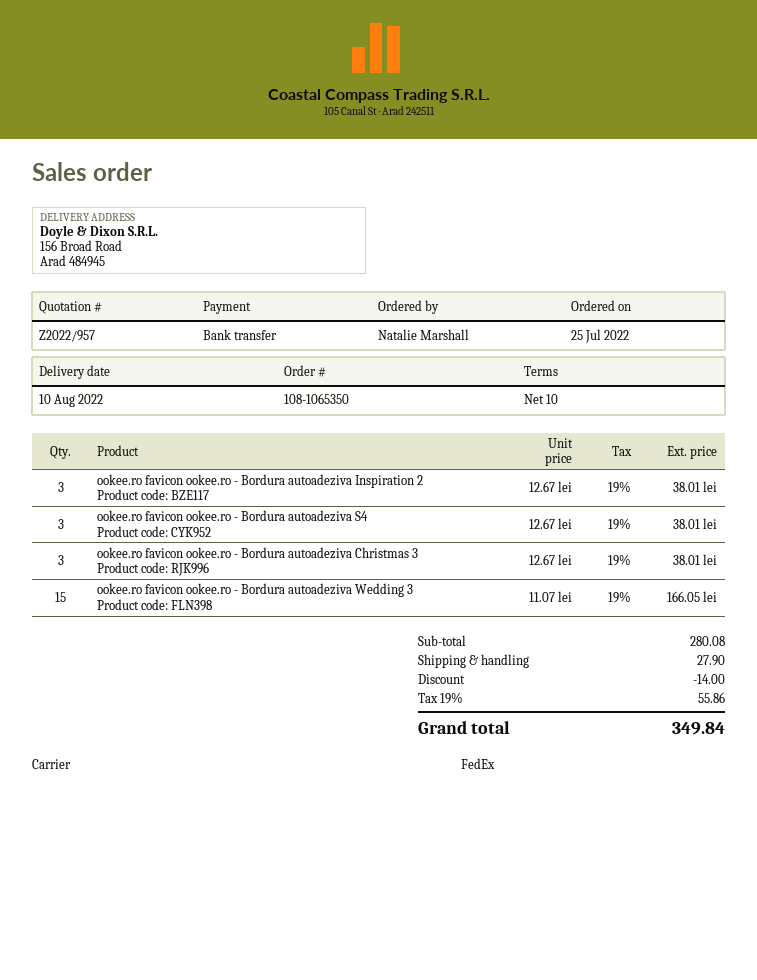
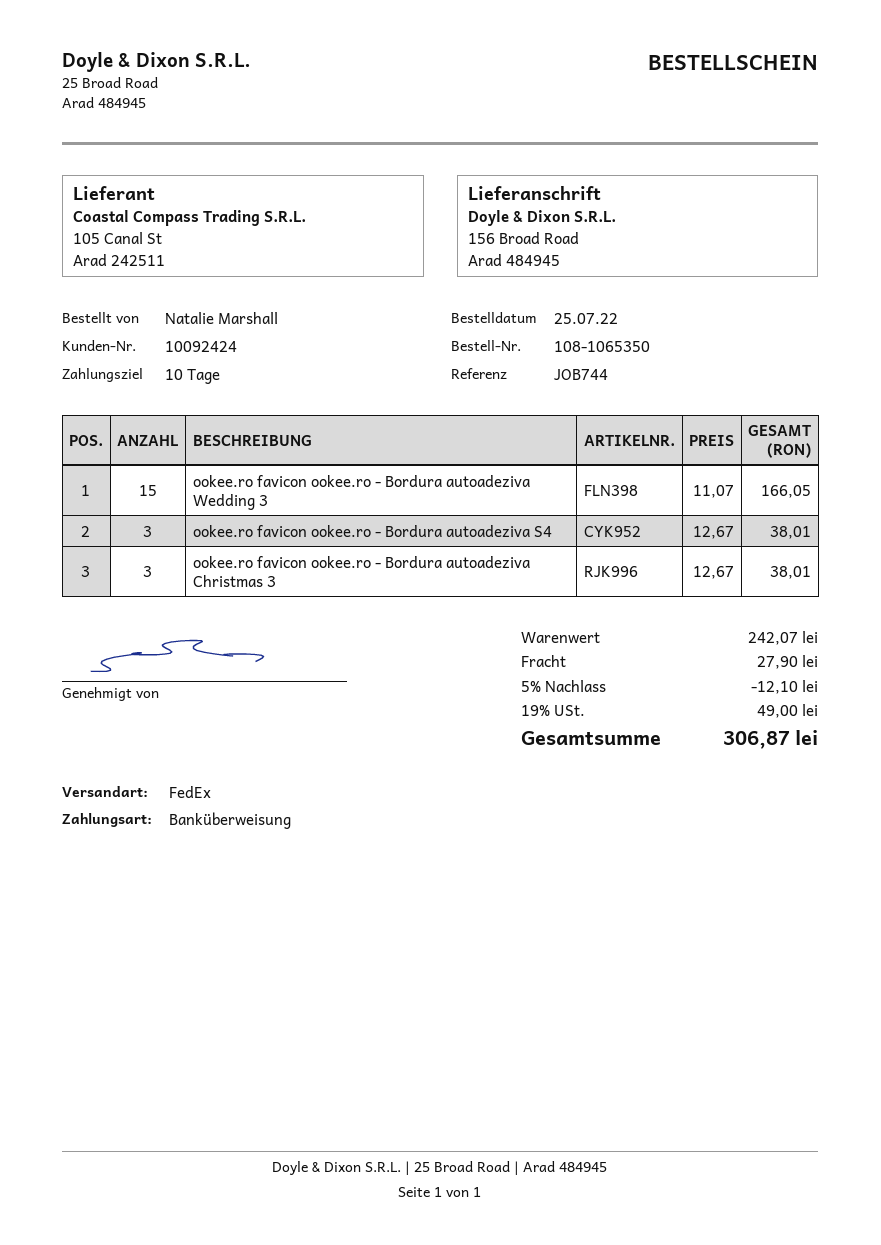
ookee.ro favicon ookee.ro - Bordura autoadeziva Inspiration 2: 3 x 12.67 = 38.01 -> none
subtotal: 280.08 -> 242.07
discount: 14.00 -> 12.10
tax: 19% = 55.86 -> 19% = 49.00
total: 349.84 -> 306.87

